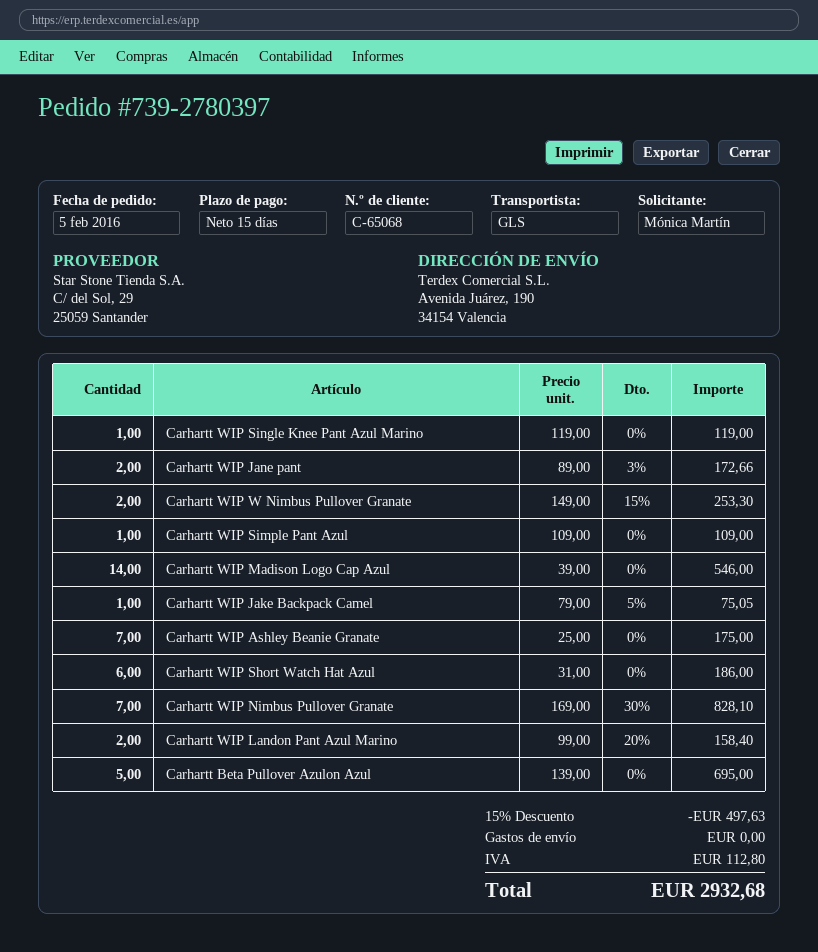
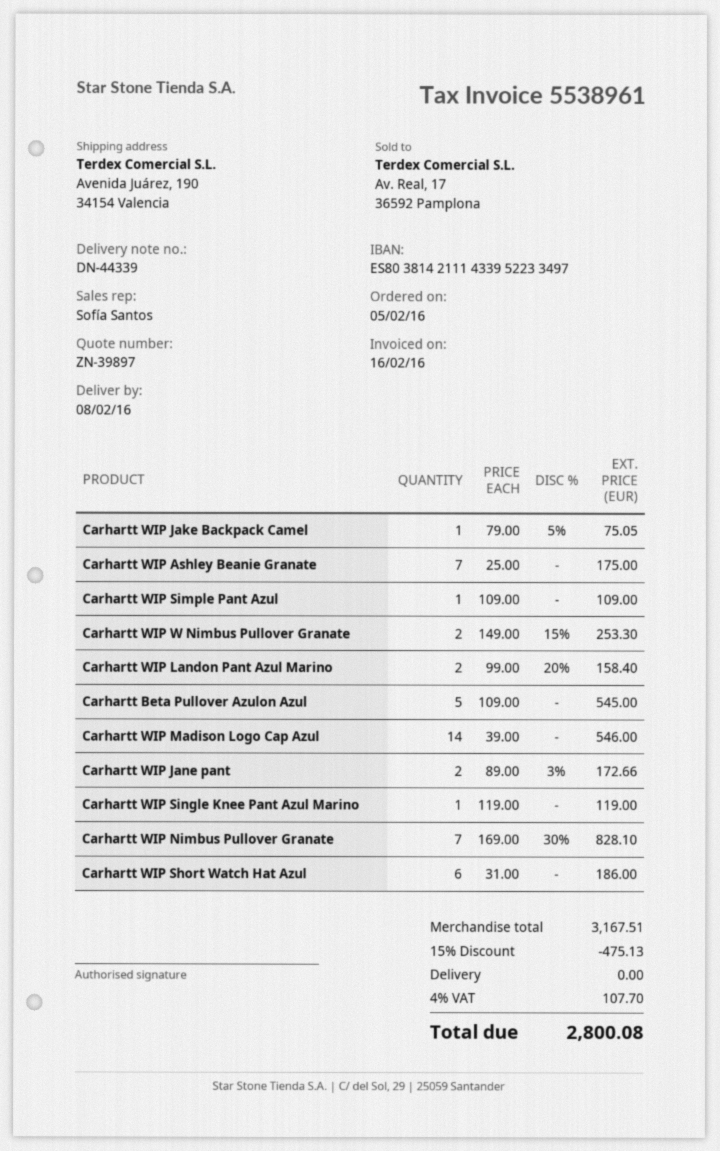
Carhartt Beta Pullover Azulon Azul: 5 x 139.00 = 695.00 -> 5 x 109.00 = 545.00
discount: 15% = 497.63 -> 15% = 475.13
tax: 112.80 -> 107.70
total: 2932.68 -> 2800.08

